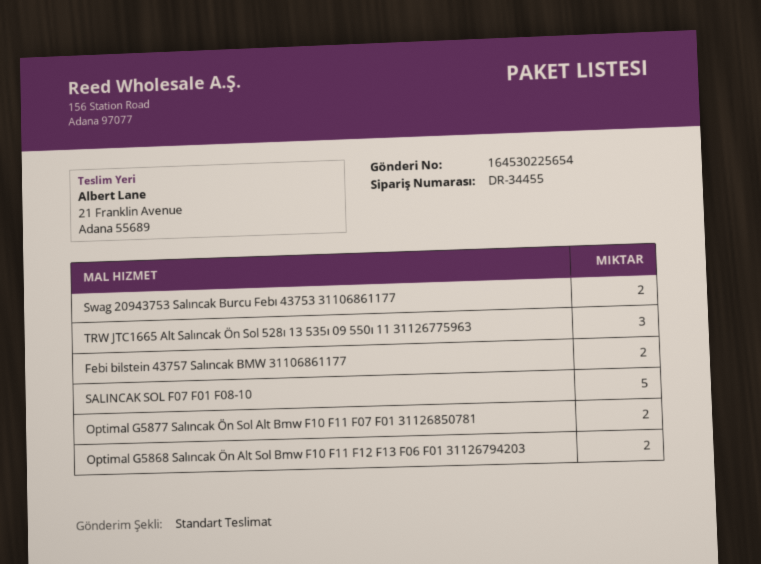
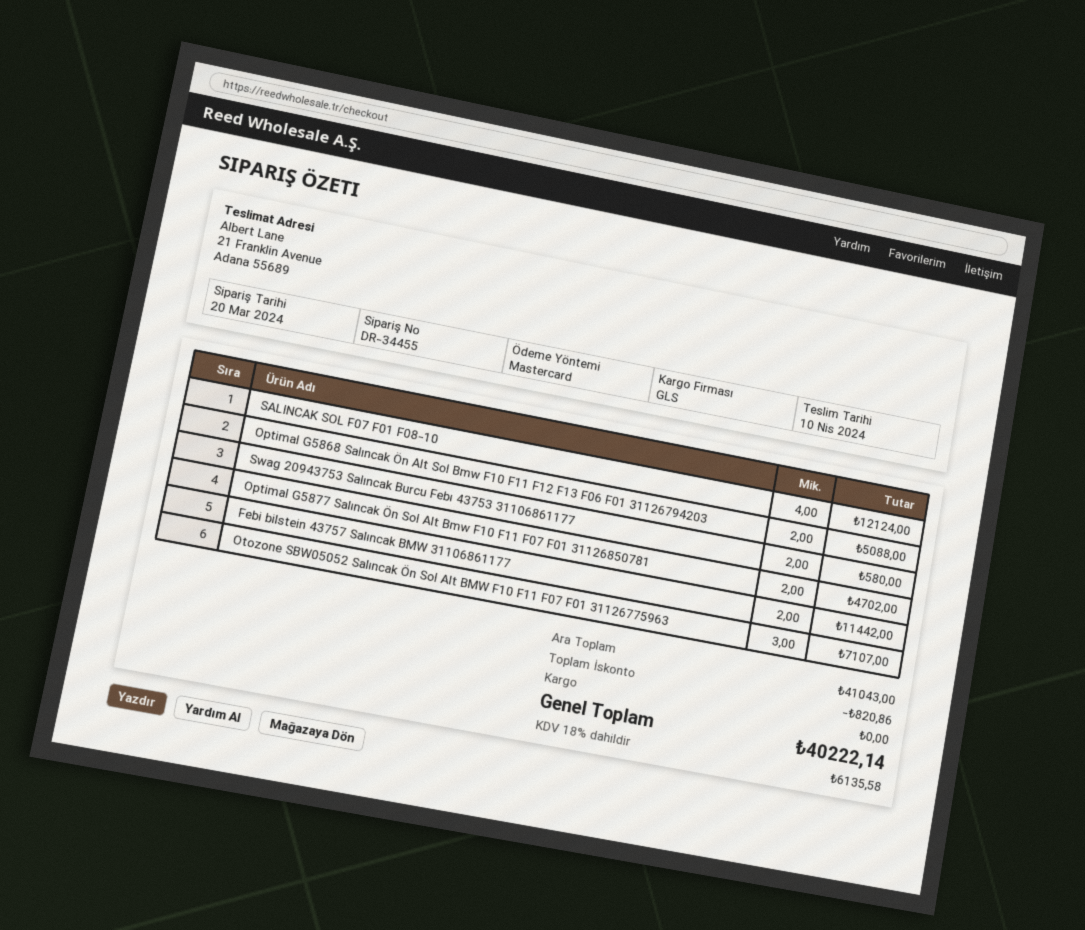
shipping method: standard -> GLS
TRW JTC1665 Alt Salıncak Ön Sol 528ı 13 535ı 09 550ı 11 31126775963: 3 -> none
SALINCAK SOL F07 F01 F08-10: 5 -> 4
Otozone SBW05052 Salıncak Ön Sol Alt BMW F10 F11 F07 F01 31126775963: none -> 3

